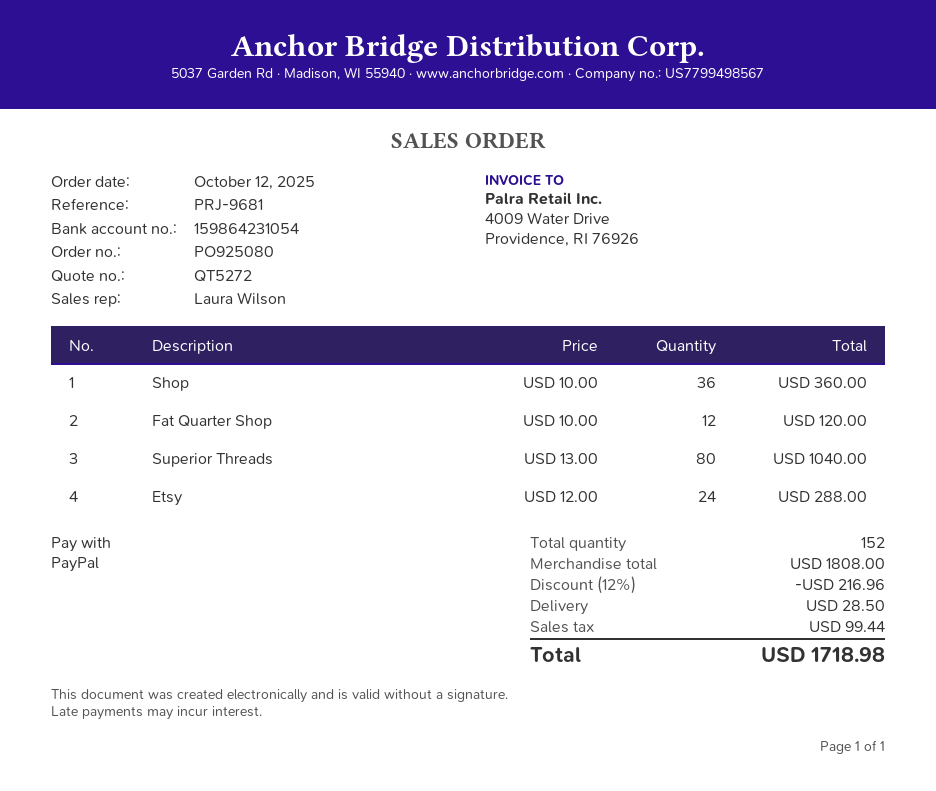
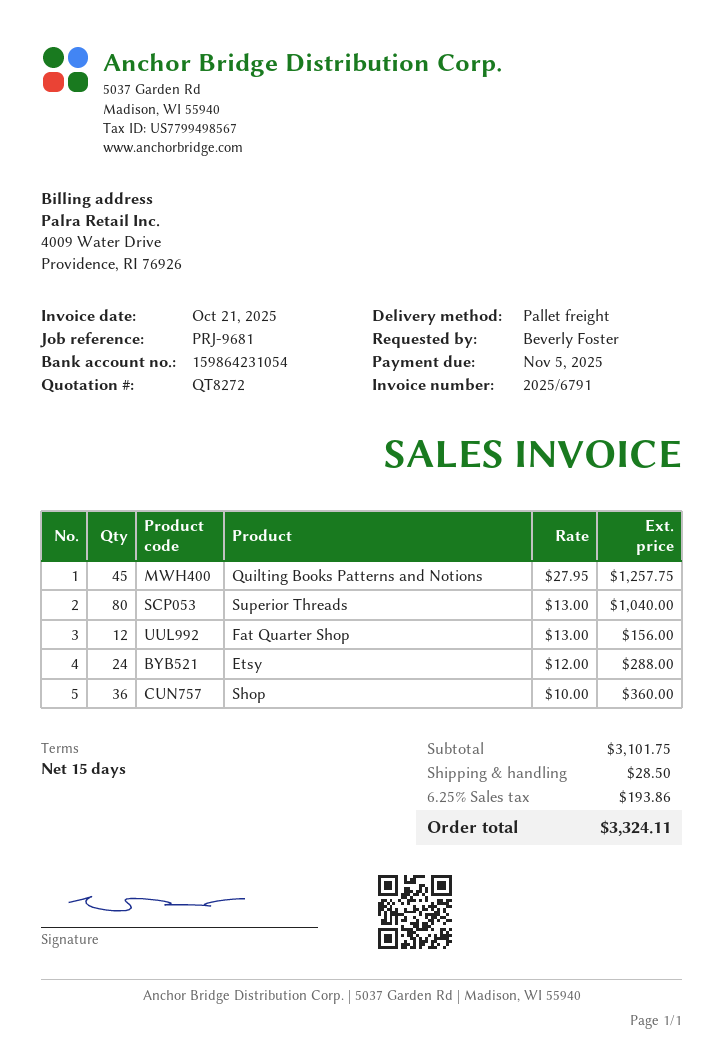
quote number: QT5272 -> QT8272
Fat Quarter Shop: 12 x 10.00 = 120.00 -> 12 x 13.00 = 156.00
Quilting Books Patterns and Notions: none -> 45 x 27.95 = 1257.75
subtotal: 1808.00 -> 3101.75
discount: 12% = 216.96 -> none
tax: 99.44 -> 193.86
total: 1718.98 -> 3324.11

